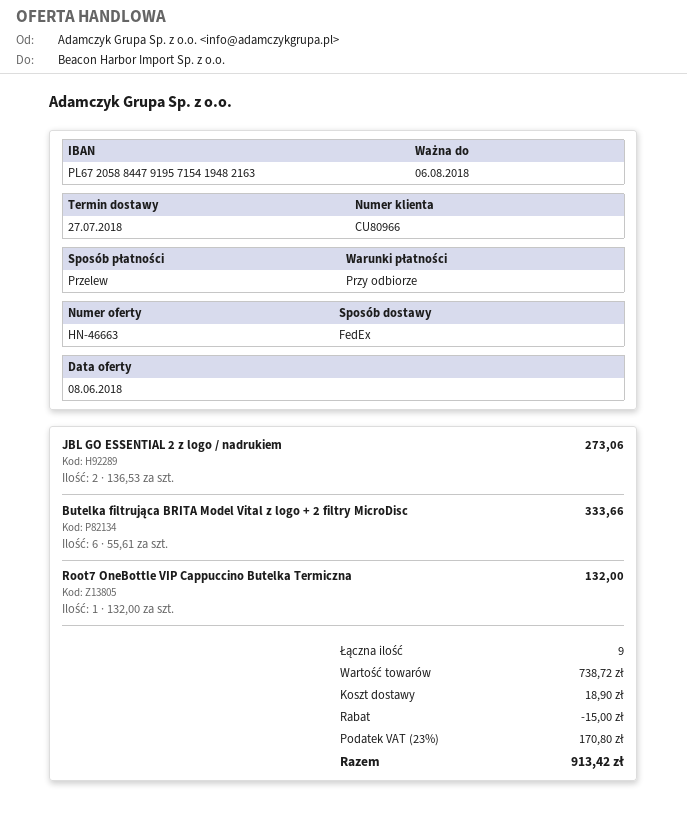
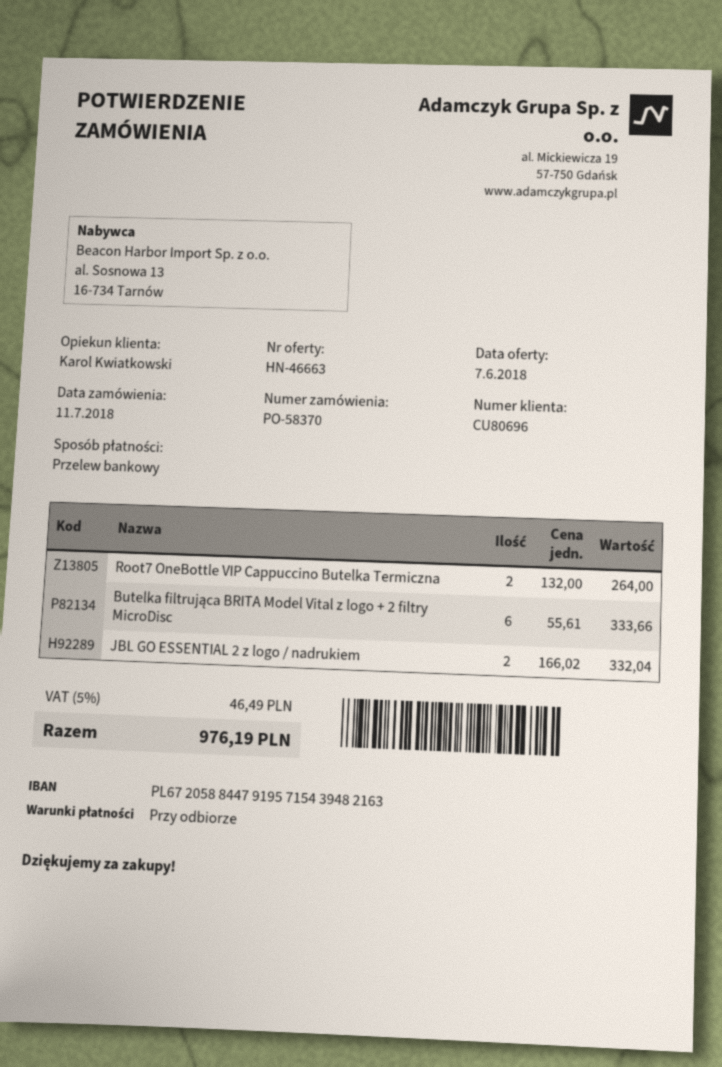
quote date: 2018-06-08 -> 2018-06-07
customer number: CU80966 -> CU80696
bank account: PL67205884479195715419482163 -> PL67205884479195715439482163
JBL GO ESSENTIAL 2 z logo / nadrukiem: 2 x 136.53 = 273.06 -> 2 x 166.02 = 332.04
Root7 OneBottle VIP Cappuccino Butelka Termiczna: 1 x 132.00 = 132.00 -> 2 x 132.00 = 264.00
discount: 15.00 -> none
shipping: 18.90 -> none
tax: 23% = 170.80 -> 5% = 46.49
total: 913.42 -> 976.19

